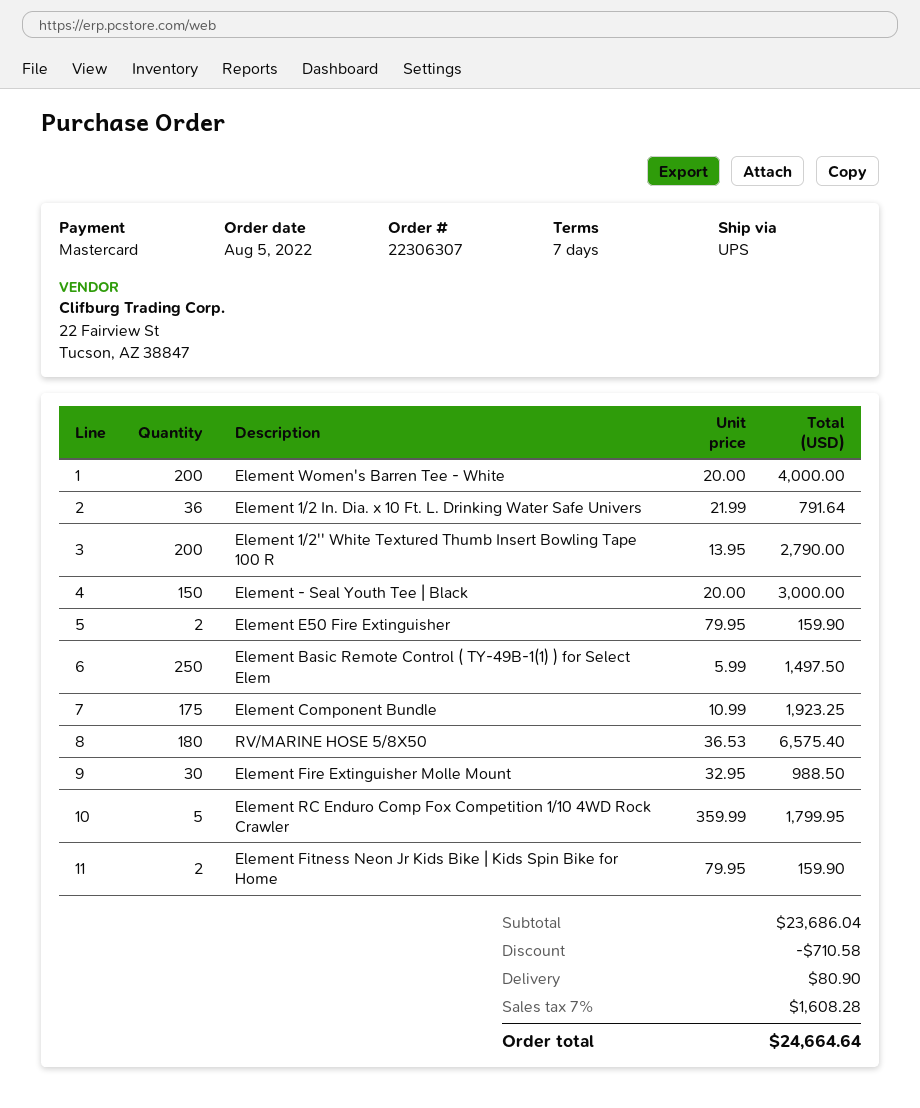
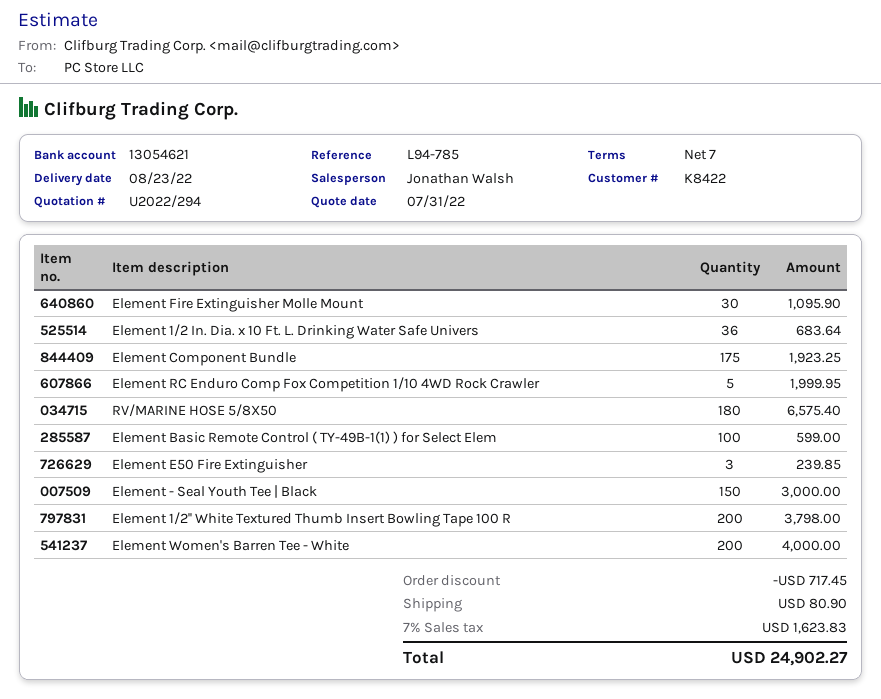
Element 1/2 In. Dia. x 10 Ft. L. Drinking Water Safe Univers: 36 for 791.64 -> 36 for 683.64
Element 1/2'' White Textured Thumb Insert Bowling Tape 100 R: 200 for 2790.00 -> 200 for 3798.00
Element E50 Fire Extinguisher: 2 for 159.90 -> 3 for 239.85
Element Basic Remote Control ( TY-49B-1(1) ) for Select Elem: 250 for 1497.50 -> 100 for 599.00
Element Fire Extinguisher Molle Mount: 30 for 988.50 -> 30 for 1095.90
Element RC Enduro Comp Fox Competition 1/10 4WD Rock Crawler: 5 for 1799.95 -> 5 for 1999.95
Element Fitness Neon Jr Kids Bike | Kids Spin Bike for Home: 2 for 159.90 -> none
discount: 710.58 -> 717.45
tax: 7% = 1608.28 -> 7% = 1623.83
total: 24664.64 -> 24902.27

